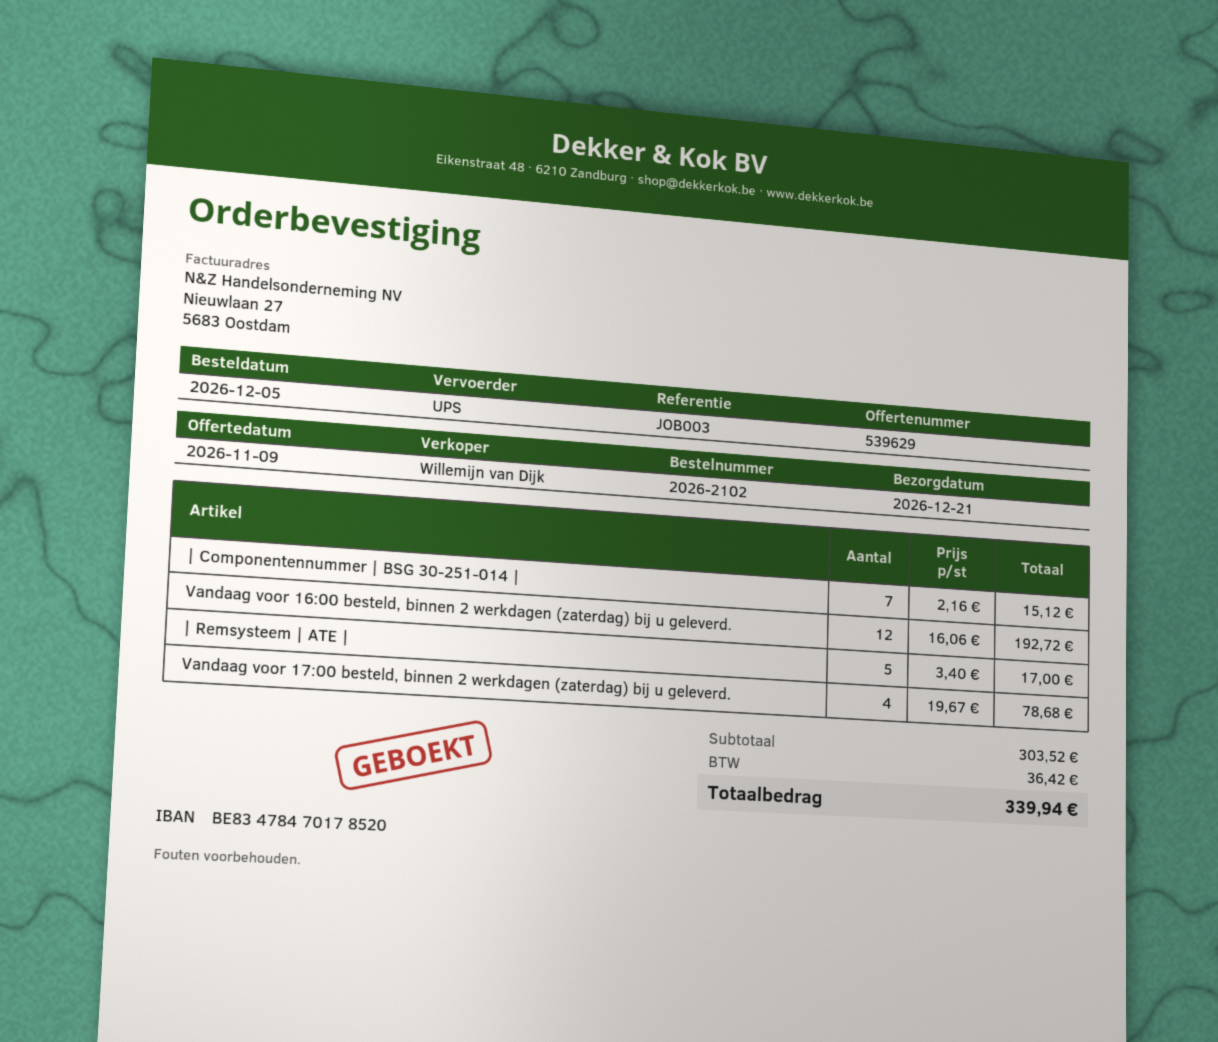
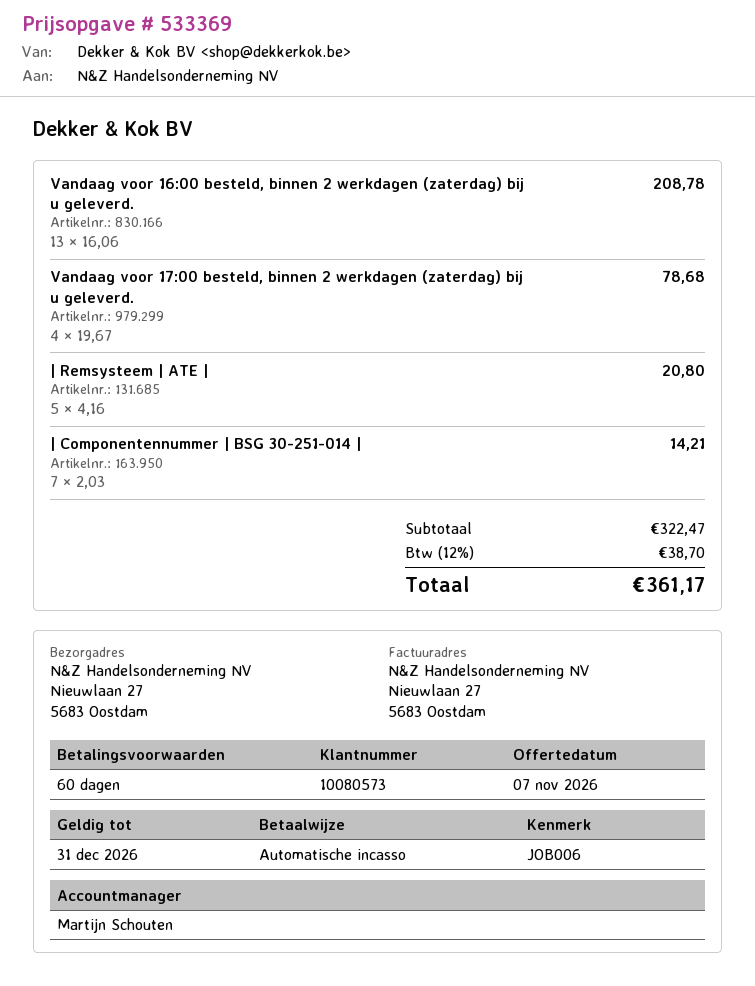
quote number: 539629 -> 533369
quote date: 2026-11-09 -> 2026-11-07
reference: JOB003 -> JOB006
sales rep: Willemijn van Dijk -> Martijn Schouten
| Componentennummer | BSG 30-251-014 |: 7 x 2.16 = 15.12 -> 7 x 2.03 = 14.21
Vandaag voor 16:00 besteld, binnen 2 werkdagen (zaterdag) bij u geleverd.: 12 x 16.06 = 192.72 -> 13 x 16.06 = 208.78
| Remsysteem | ATE |: 5 x 3.40 = 17.00 -> 5 x 4.16 = 20.80
subtotal: 303.52 -> 322.47
tax: 36.42 -> 38.70
total: 339.94 -> 361.17

